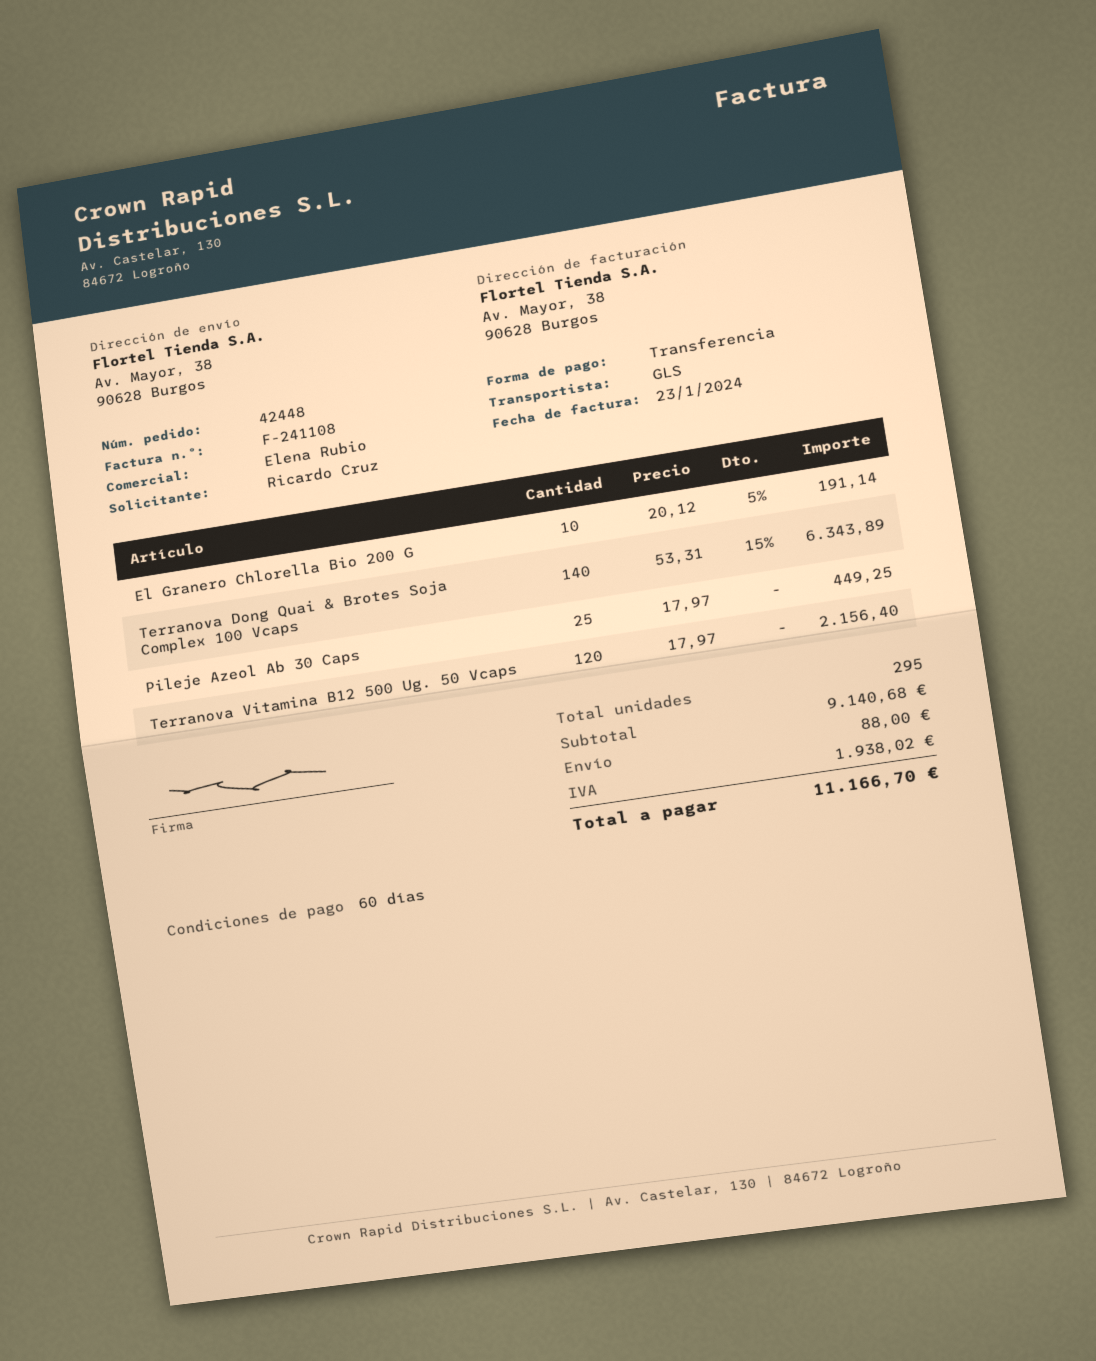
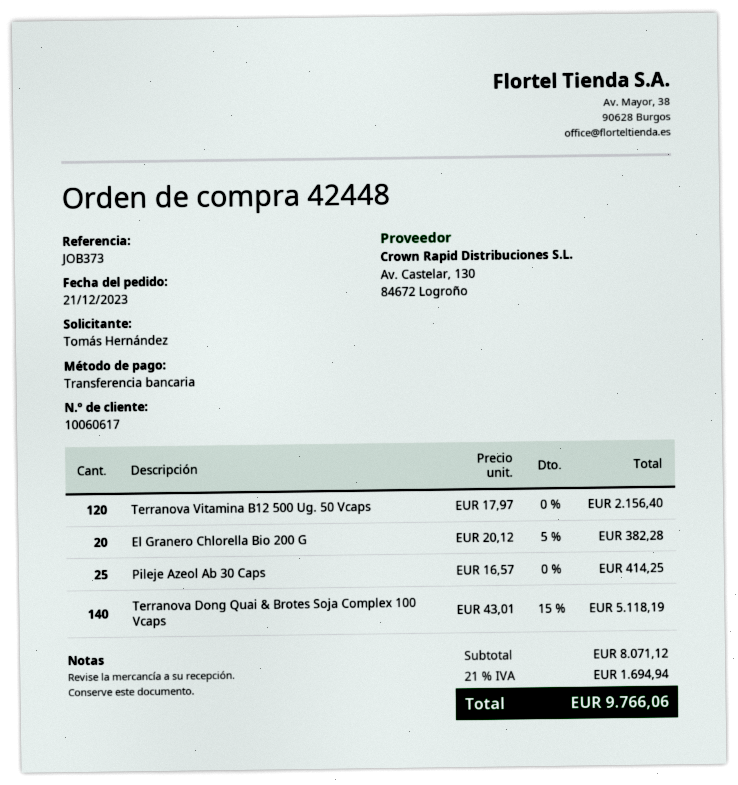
ordered by: Ricardo Cruz -> Tomás Hernández
El Granero Chlorella Bio 200 G: 10 x 20.12 - 5% = 191.14 -> 20 x 20.12 - 5% = 382.28
Terranova Dong Quai & Brotes Soja Complex 100 Vcaps: 140 x 53.31 - 15% = 6343.89 -> 140 x 43.01 - 15% = 5118.19
Pileje Azeol Ab 30 Caps: 25 x 17.97 = 449.25 -> 25 x 16.57 = 414.25
subtotal: 9140.68 -> 8071.12
shipping: 88.00 -> none
tax: 1938.02 -> 1694.94
total: 11166.70 -> 9766.06

